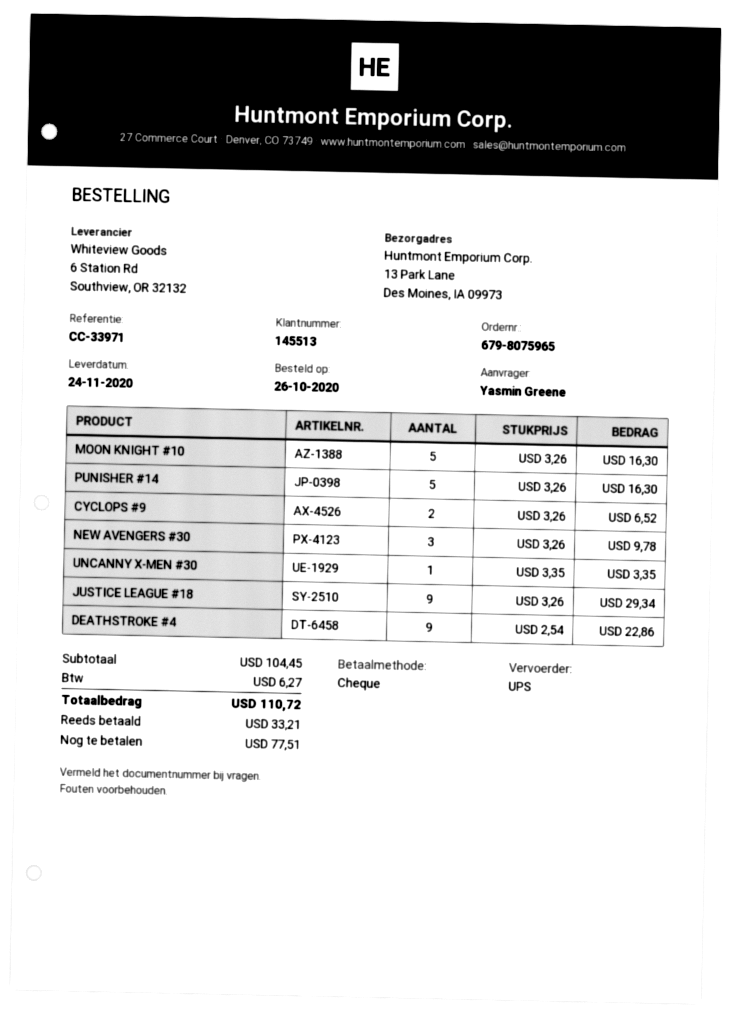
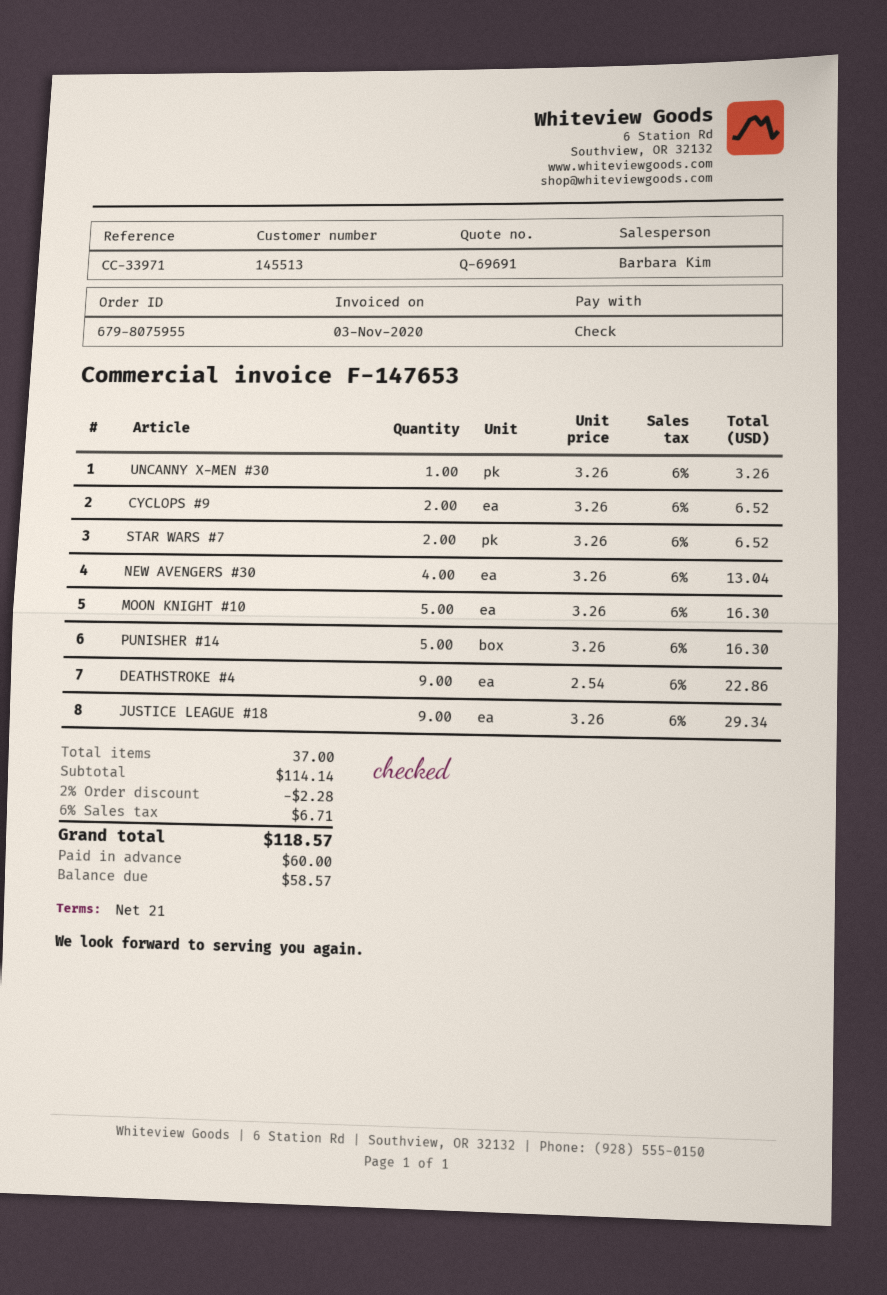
order number: 679-8075965 -> 679-8075955
NEW AVENGERS #30: 3 x 3.26 = 9.78 -> 4 x 3.26 = 13.04
UNCANNY X-MEN #30: 1 x 3.35 = 3.35 -> 1 x 3.26 = 3.26
STAR WARS #7: none -> 2 x 3.26 = 6.52
subtotal: 104.45 -> 114.14
discount: none -> 2% = 2.28
tax: 6.27 -> 6.71
total: 110.72 -> 118.57
deposit: 33.21 -> 60.00
balance: 77.51 -> 58.57

